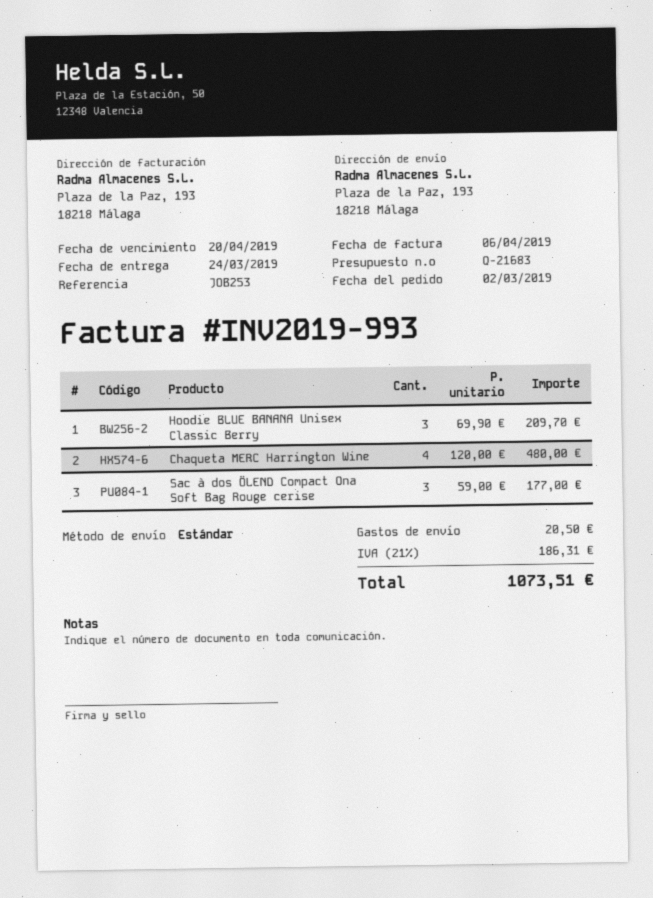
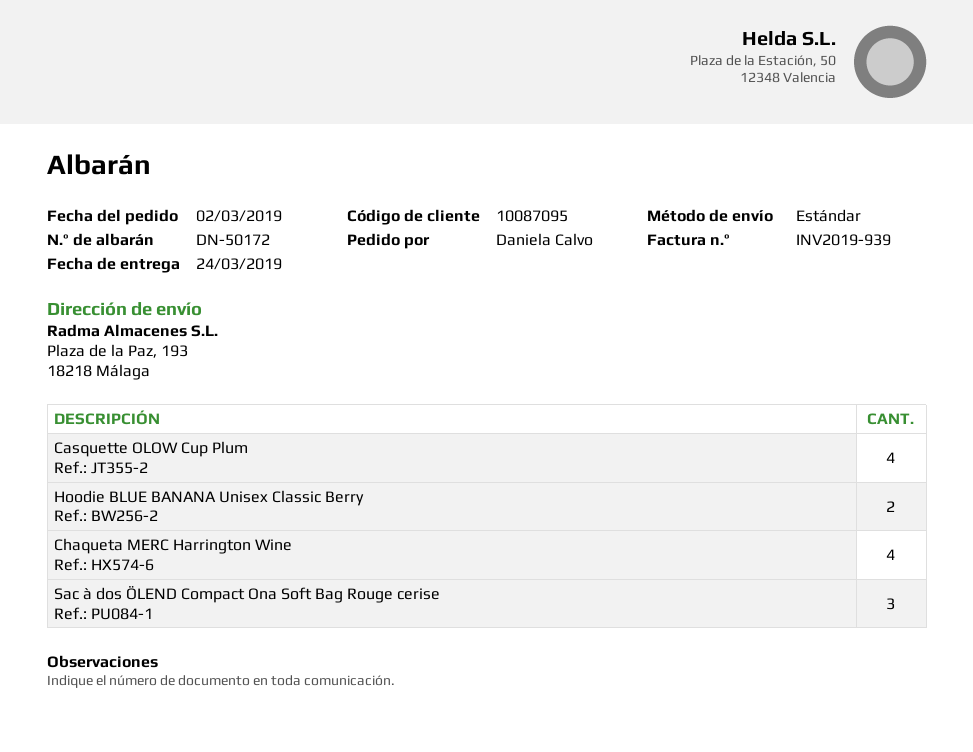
invoice number: INV2019-993 -> INV2019-939
Hoodie BLUE BANANA Unisex Classic Berry: 3 -> 2
Casquette OLOW Cup Plum: none -> 4

